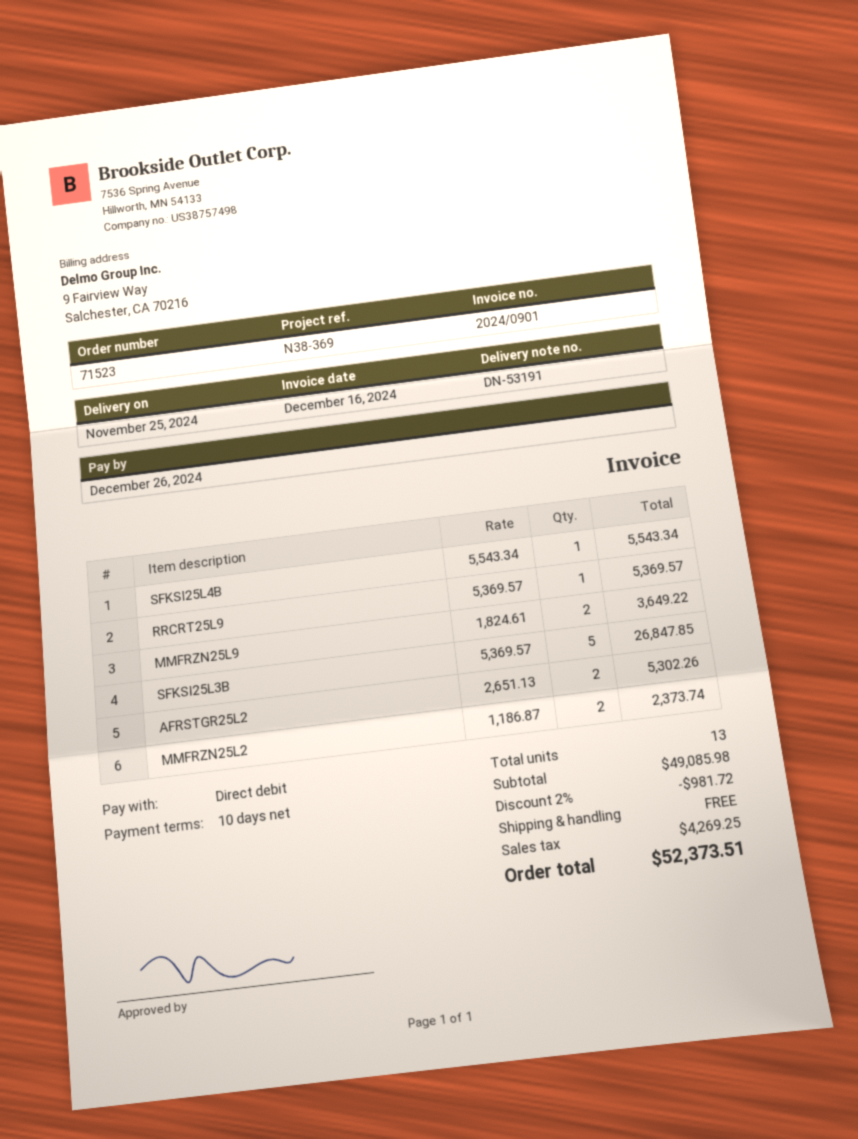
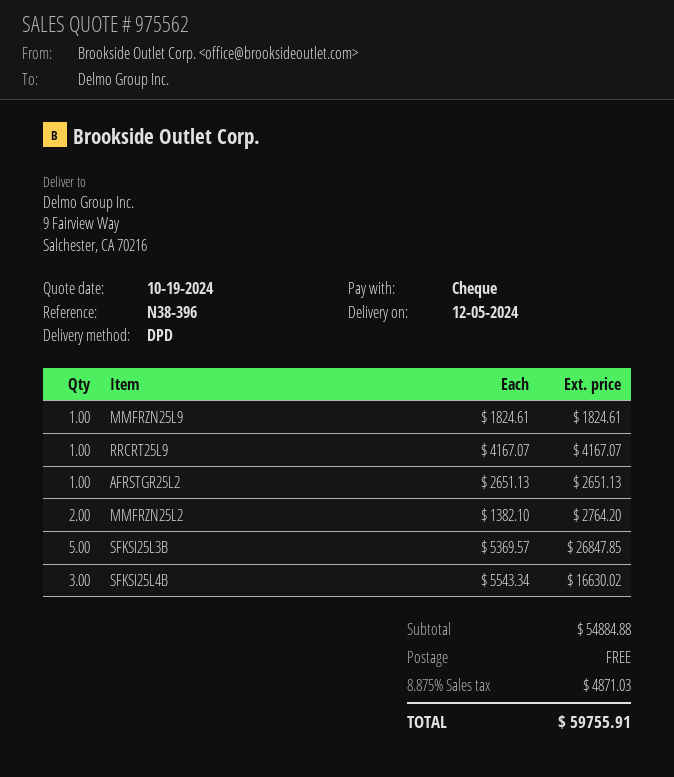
delivery date: 2024-11-25 -> 2024-12-05
reference: N38-369 -> N38-396
payment method: direct debit -> cheque
SFKSI25L4B: 1 x 5543.34 = 5543.34 -> 3 x 5543.34 = 16630.02
RRCRT25L9: 1 x 5369.57 = 5369.57 -> 1 x 4167.07 = 4167.07
MMFRZN25L9: 2 x 1824.61 = 3649.22 -> 1 x 1824.61 = 1824.61
AFRSTGR25L2: 2 x 2651.13 = 5302.26 -> 1 x 2651.13 = 2651.13
MMFRZN25L2: 2 x 1186.87 = 2373.74 -> 2 x 1382.10 = 2764.20
subtotal: 49085.98 -> 54884.88
discount: 2% = 981.72 -> none
tax: 4269.25 -> 4871.03
total: 52373.51 -> 59755.91

